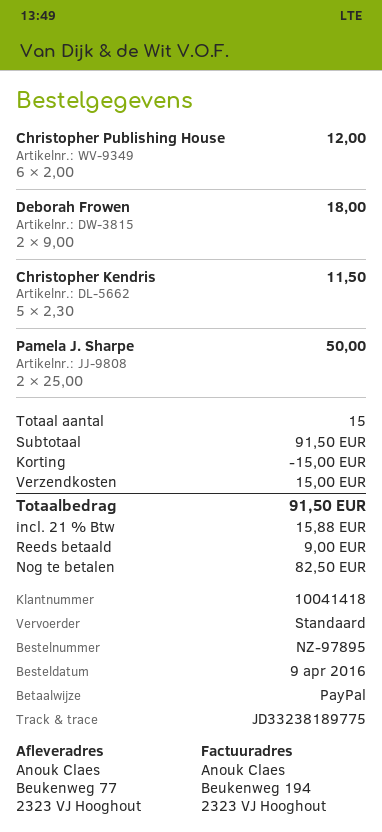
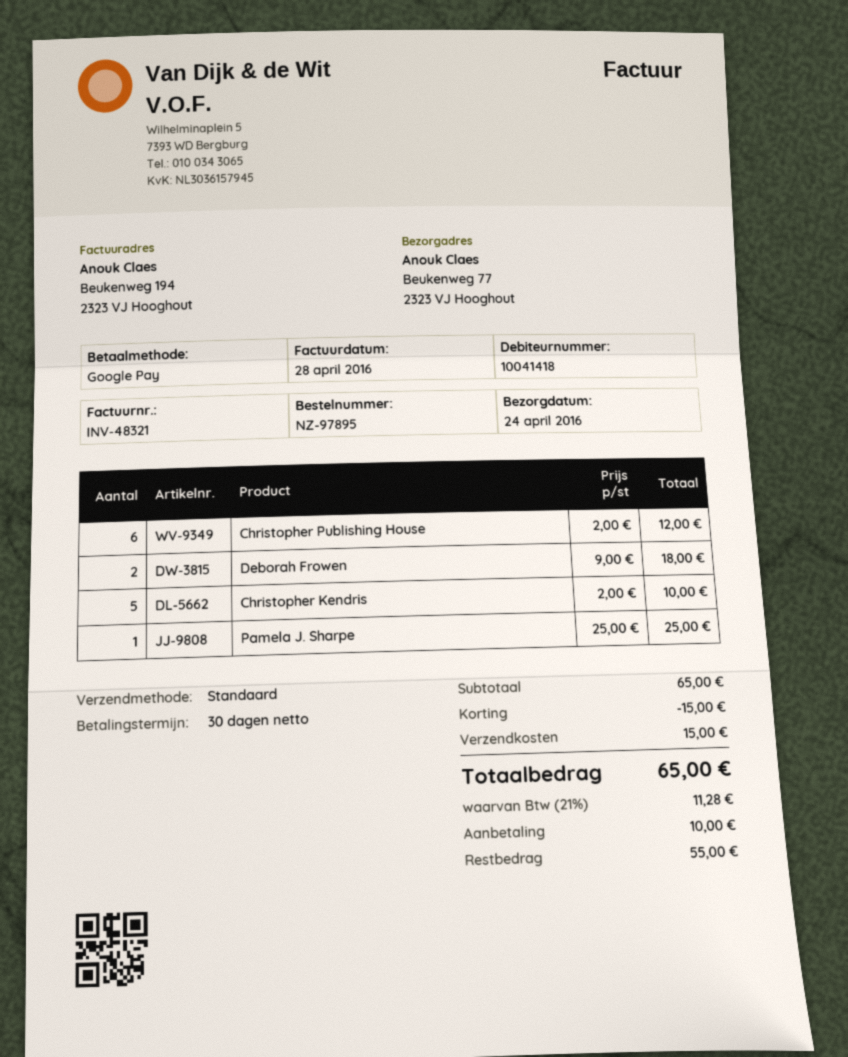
payment method: PayPal -> Google Pay
Christopher Kendris: 5 x 2.30 = 11.50 -> 5 x 2.00 = 10.00
Pamela J. Sharpe: 2 x 25.00 = 50.00 -> 1 x 25.00 = 25.00
subtotal: 91.50 -> 65.00
tax: 21% = 15.88 -> 21% = 11.28
total: 91.50 -> 65.00
deposit: 9.00 -> 10.00
balance: 82.50 -> 55.00

